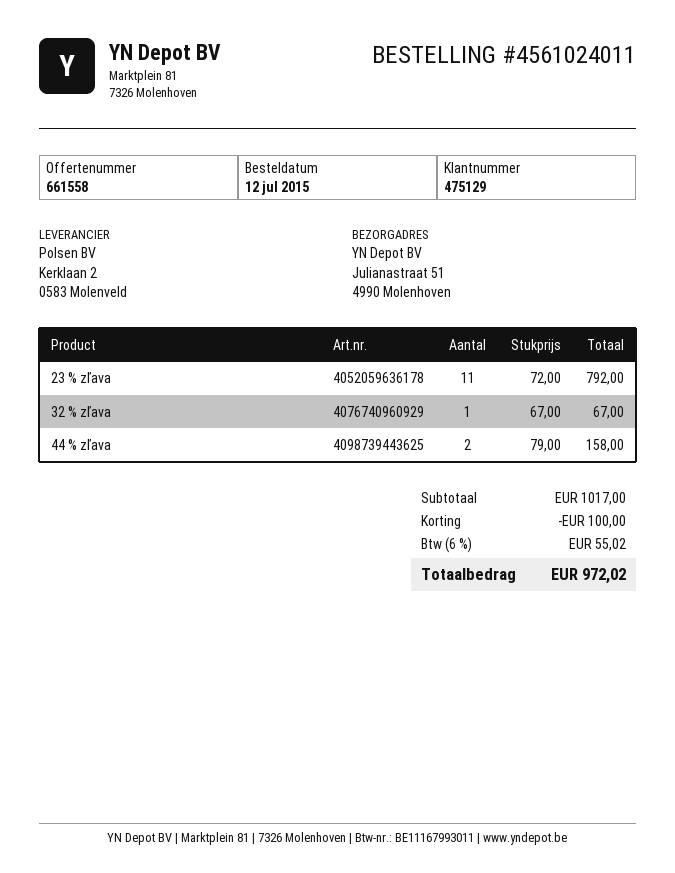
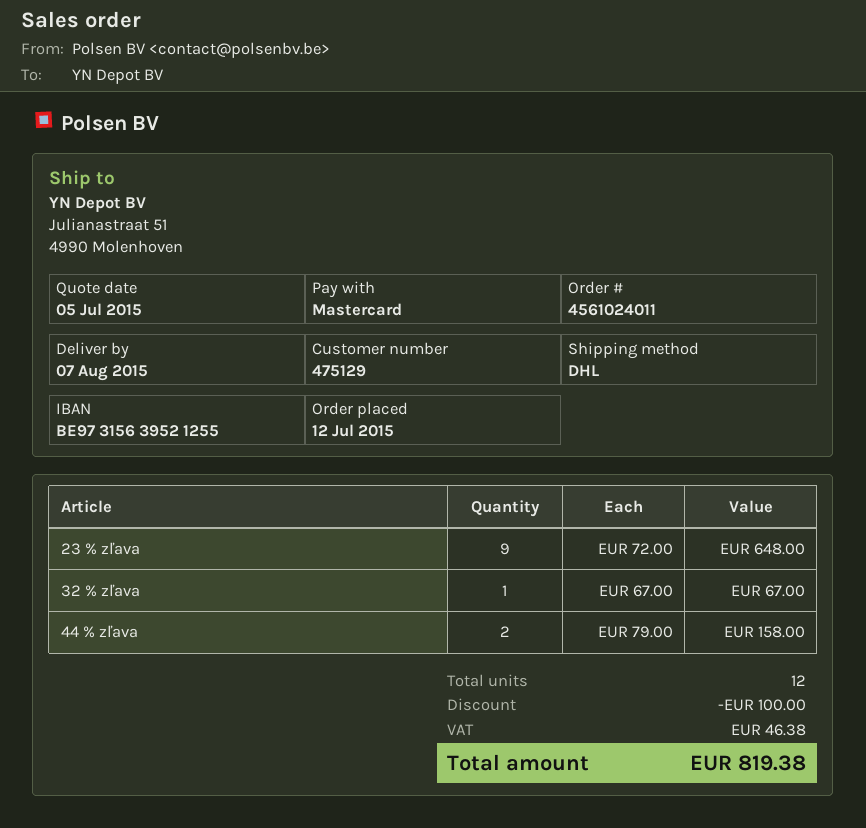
23 % zľava: 11 x 72.00 = 792.00 -> 9 x 72.00 = 648.00
tax: 55.02 -> 46.38
total: 972.02 -> 819.38

